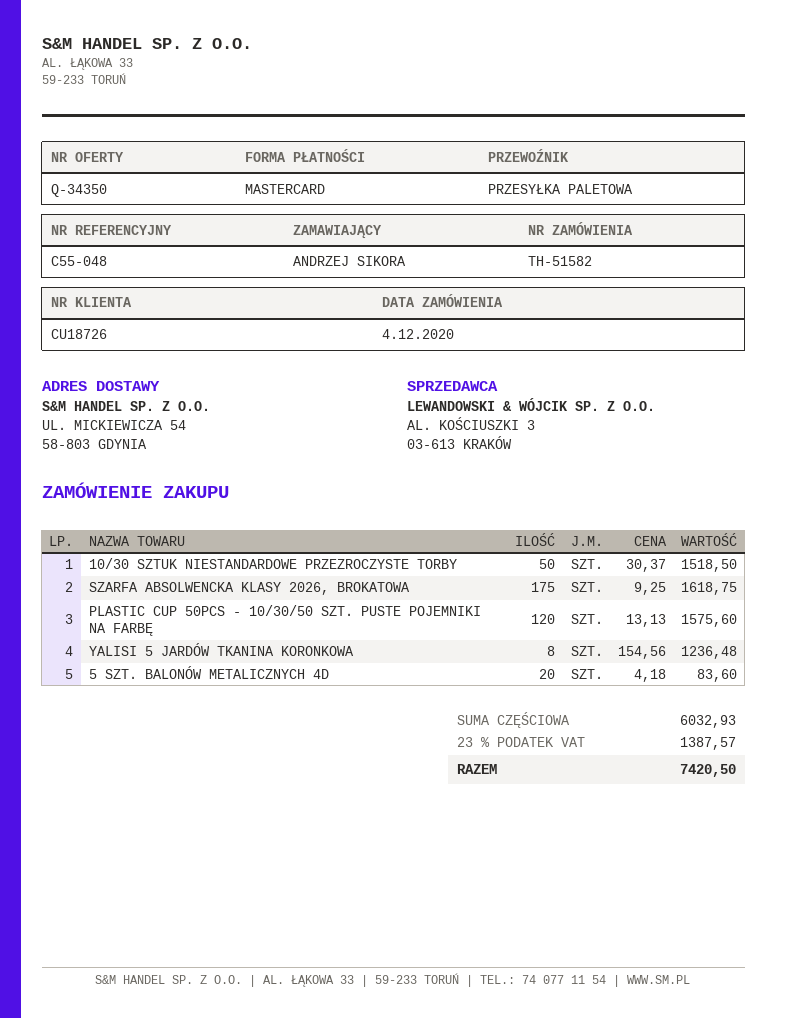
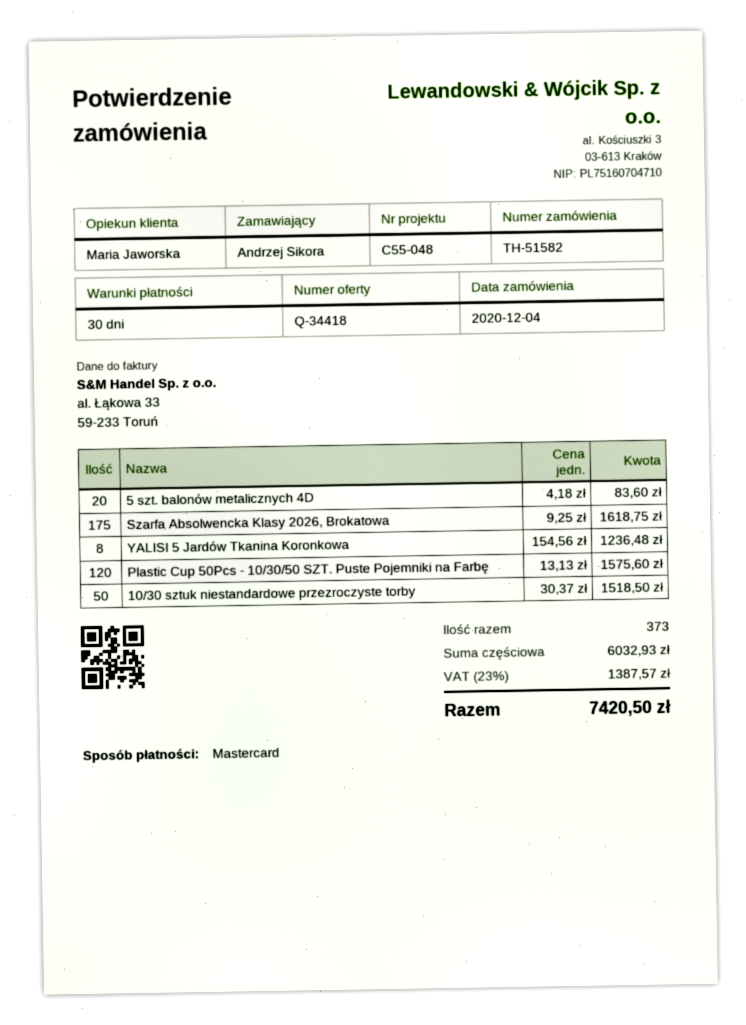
quote number: Q-34350 -> Q-34418

